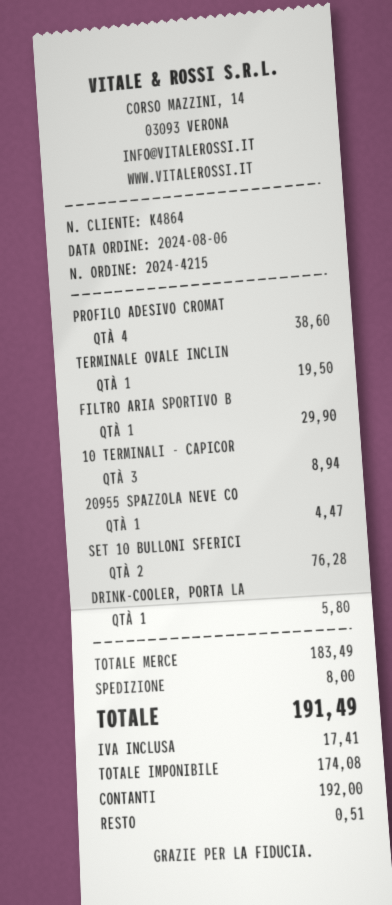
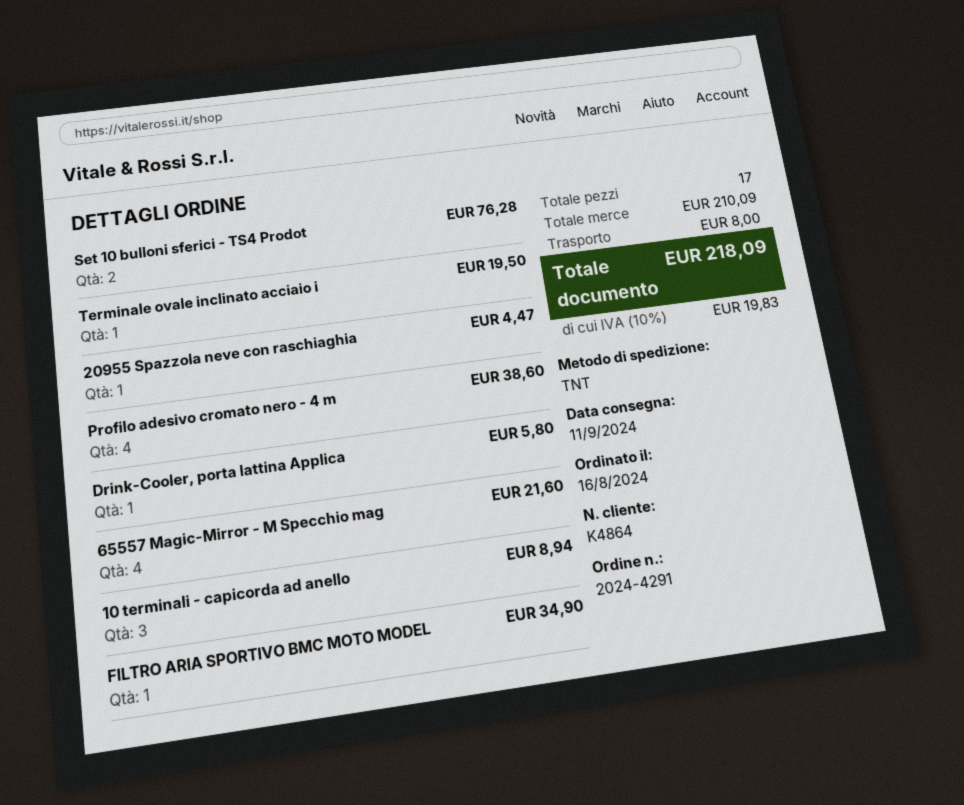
order number: 2024-4215 -> 2024-4291
order date: 2024-08-06 -> 2024-08-16
FILTRO ARIA SPORTIVO B: 1 for 29.90 -> 1 for 34.90
65557 Magic-Mirror - M Specchio mag: none -> 4 for 21.60
subtotal: 183.49 -> 210.09
tax: 17.41 -> 19.83
total: 191.49 -> 218.09

